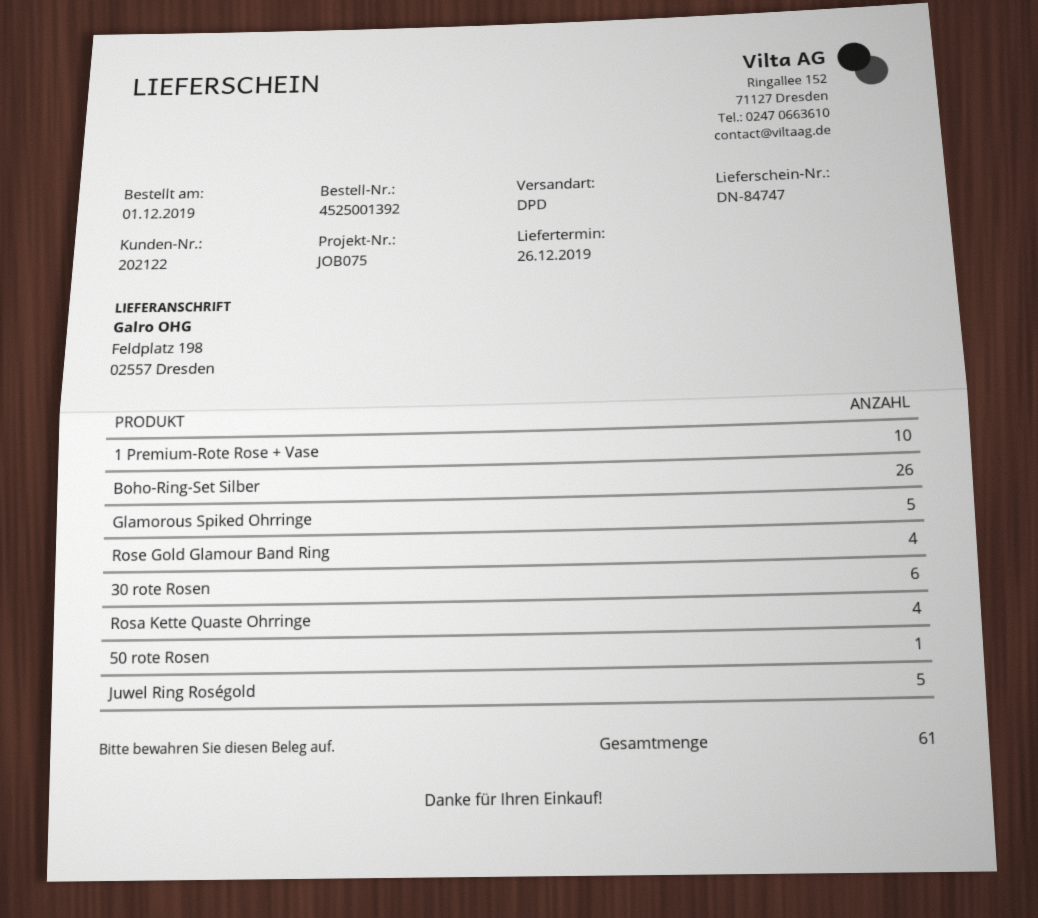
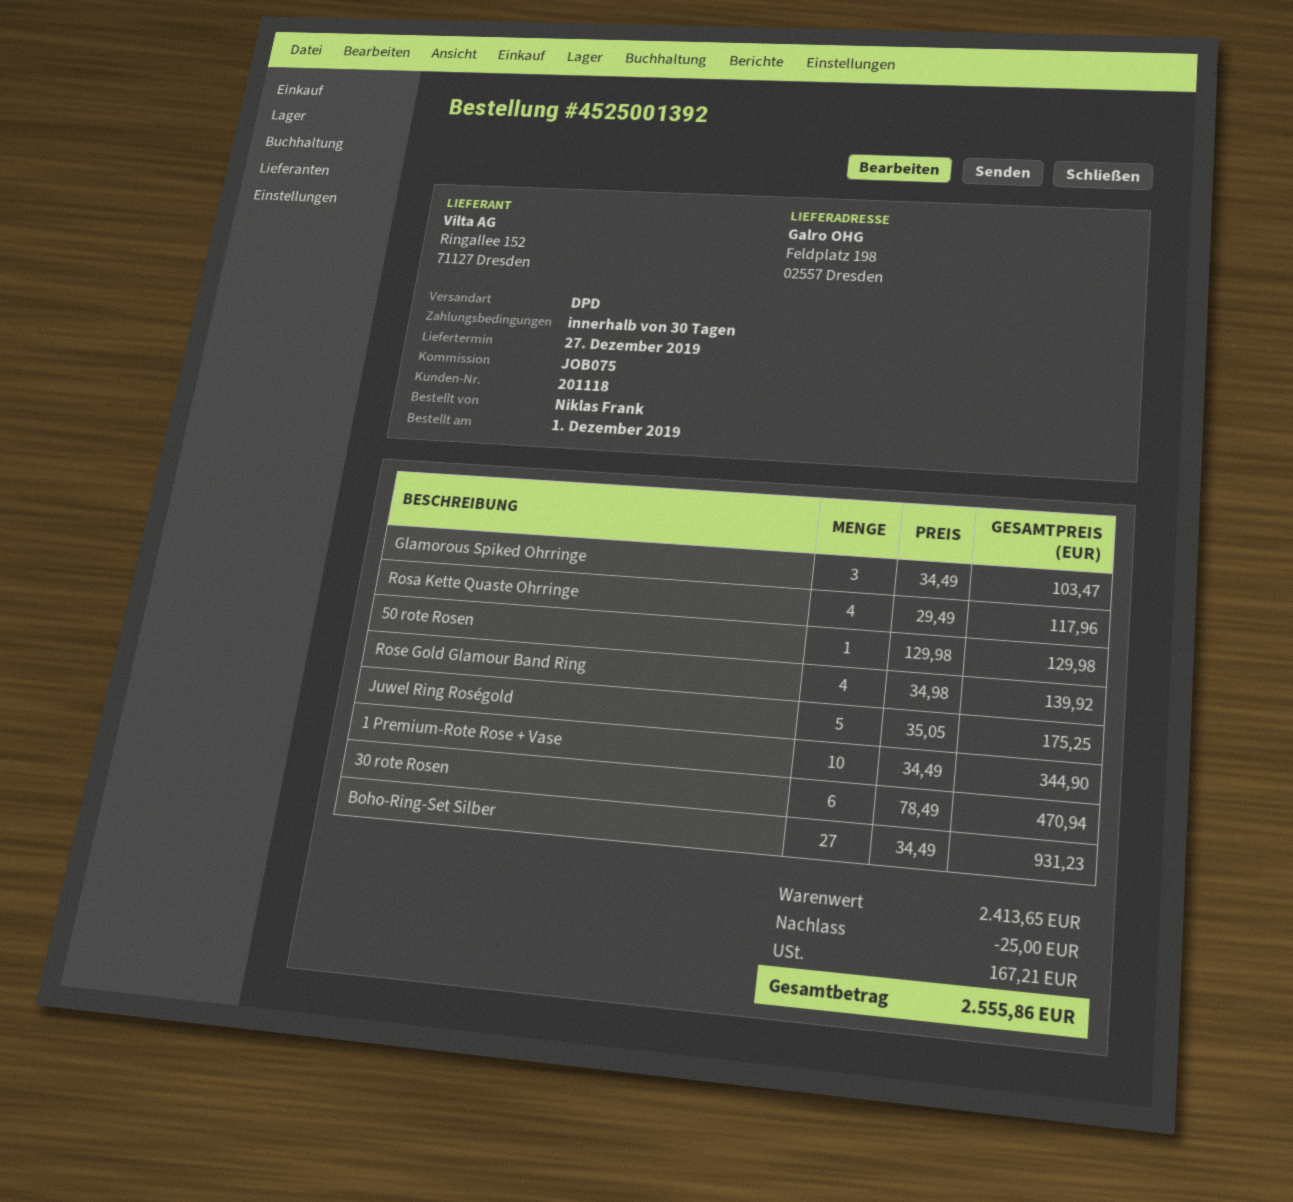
delivery date: 2019-12-26 -> 2019-12-27
customer number: 202122 -> 201118
Boho-Ring-Set Silber: 26 -> 27
Glamorous Spiked Ohrringe: 5 -> 3

